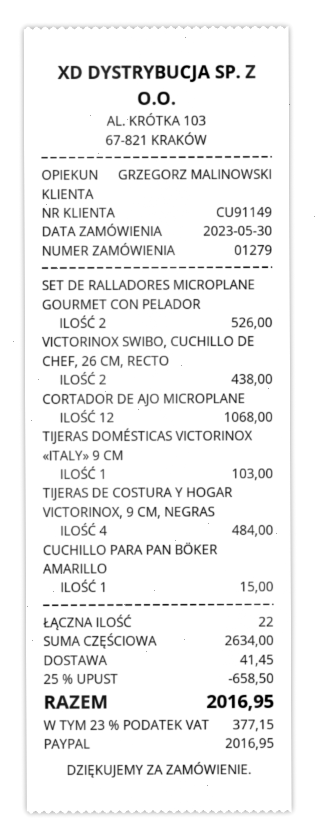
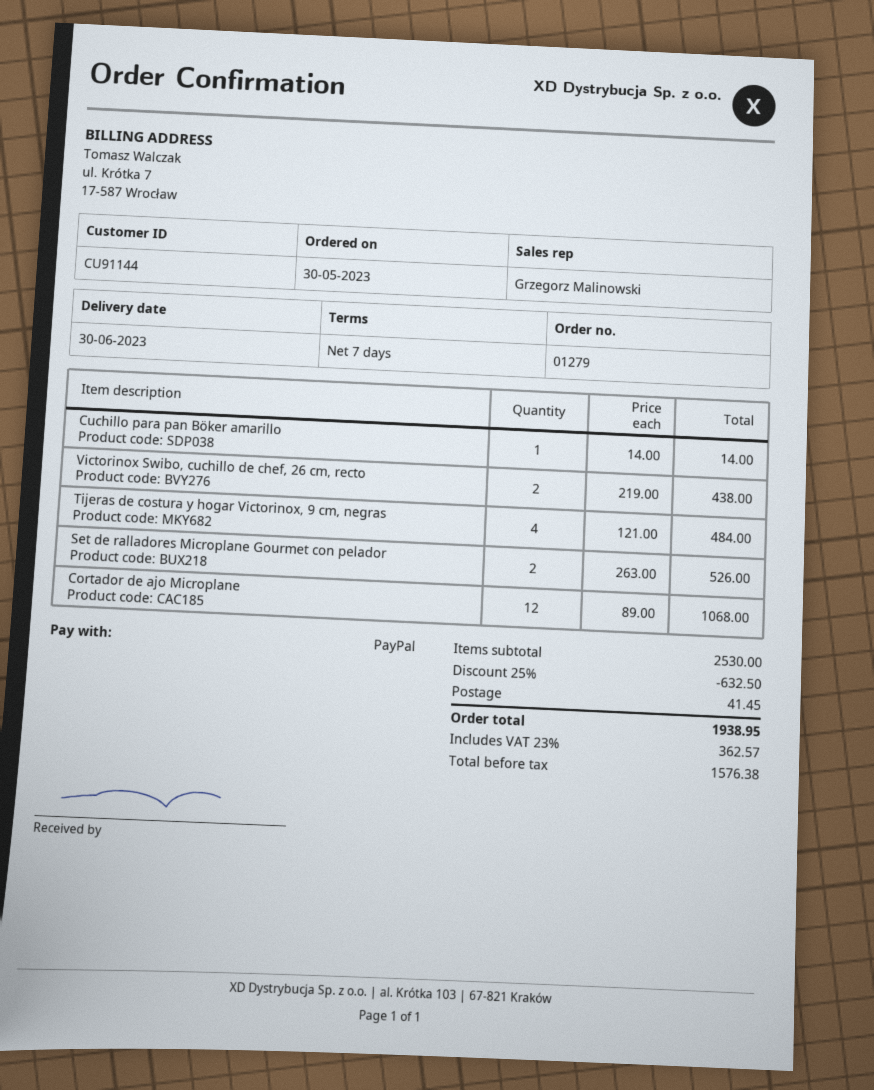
customer number: CU91149 -> CU91144
TIJERAS DOMÉSTICAS VICTORINOX «ITALY» 9 CM: 1 for 103.00 -> none
CUCHILLO PARA PAN BÖKER AMARILLO: 1 for 15.00 -> 1 for 14.00
subtotal: 2634.00 -> 2530.00
discount: 25% = 658.50 -> 25% = 632.50
tax: 23% = 377.15 -> 23% = 362.57
total: 2016.95 -> 1938.95

